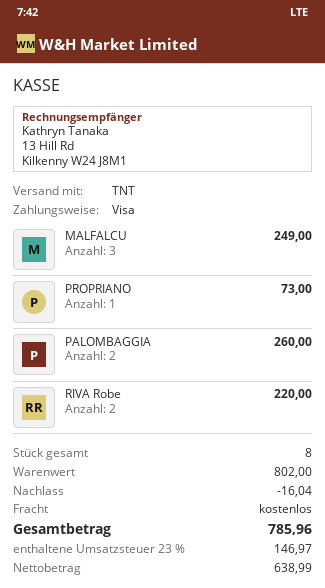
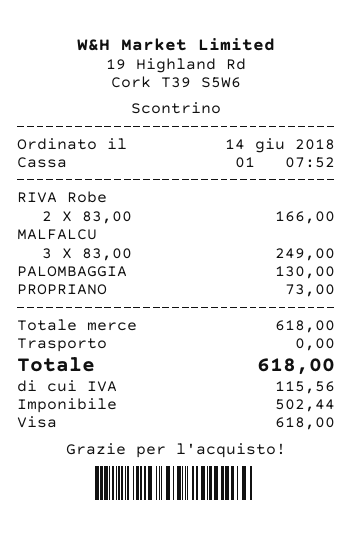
PALOMBAGGIA: 2 for 260.00 -> 1 for 130.00
RIVA Robe: 2 for 220.00 -> 2 for 166.00
subtotal: 802.00 -> 618.00
discount: 16.04 -> none
net: 638.99 -> 502.44
tax: 146.97 -> 115.56
total: 785.96 -> 618.00

